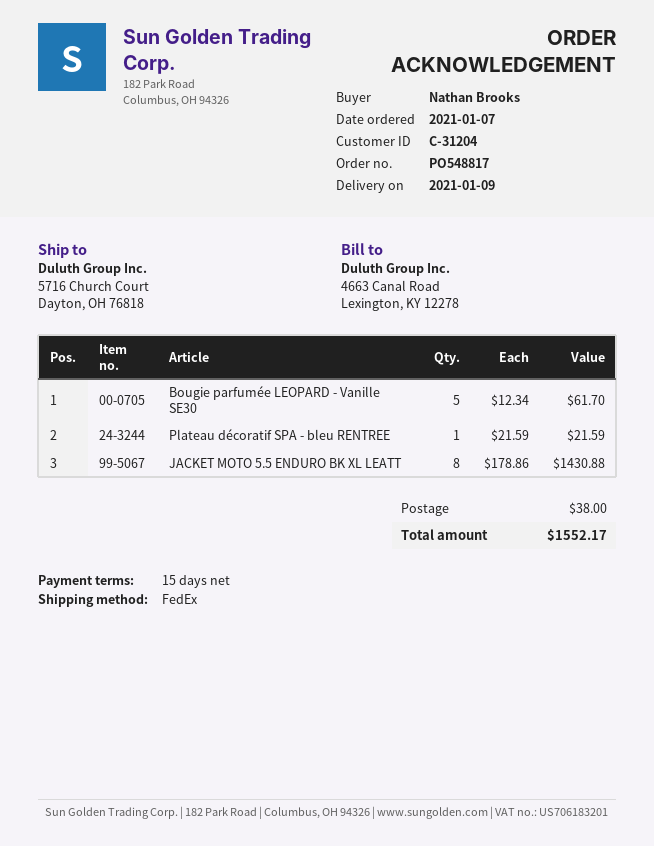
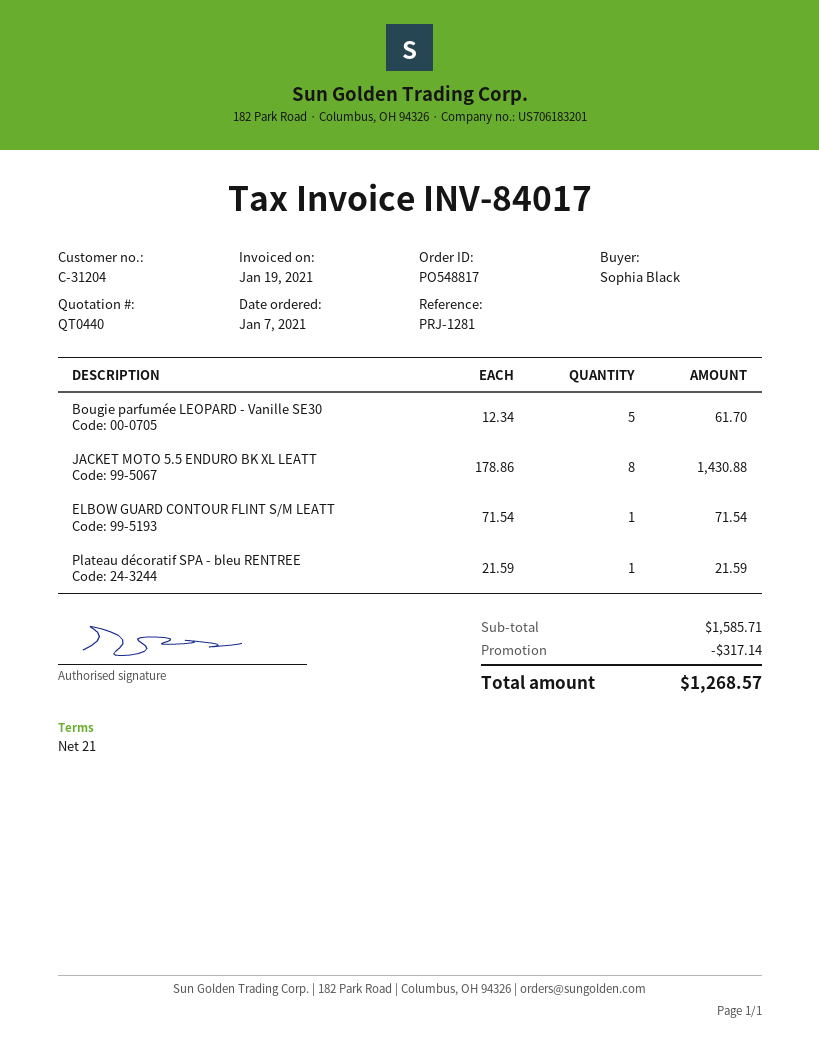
payment terms: 15 days -> 21 days
ordered by: Nathan Brooks -> Sophia Black
ELBOW GUARD CONTOUR FLINT S/M LEATT: none -> 1 x 71.54 = 71.54
discount: none -> 317.14
shipping: 38.00 -> none
total: 1552.17 -> 1268.57

